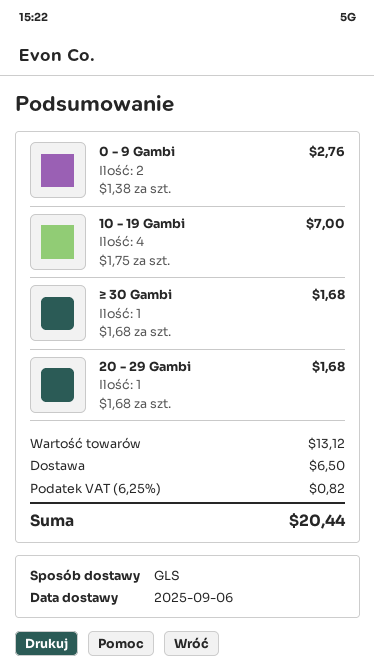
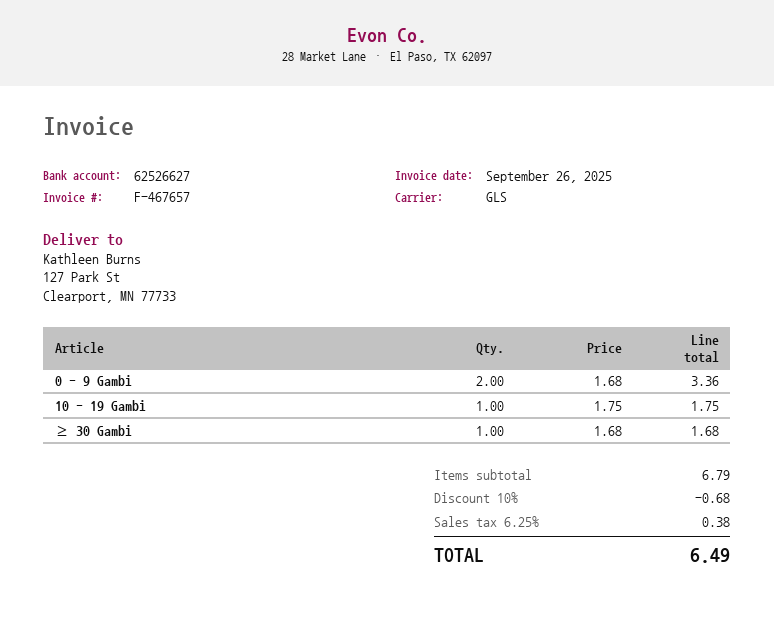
0 - 9 Gambi: 2 x 1.38 = 2.76 -> 2 x 1.68 = 3.36
10 - 19 Gambi: 4 x 1.75 = 7.00 -> 1 x 1.75 = 1.75
20 - 29 Gambi: 1 x 1.68 = 1.68 -> none
subtotal: 13.12 -> 6.79
discount: none -> 10% = 0.68
shipping: 6.50 -> none
tax: 6.25% = 0.82 -> 6.25% = 0.38
total: 20.44 -> 6.49

